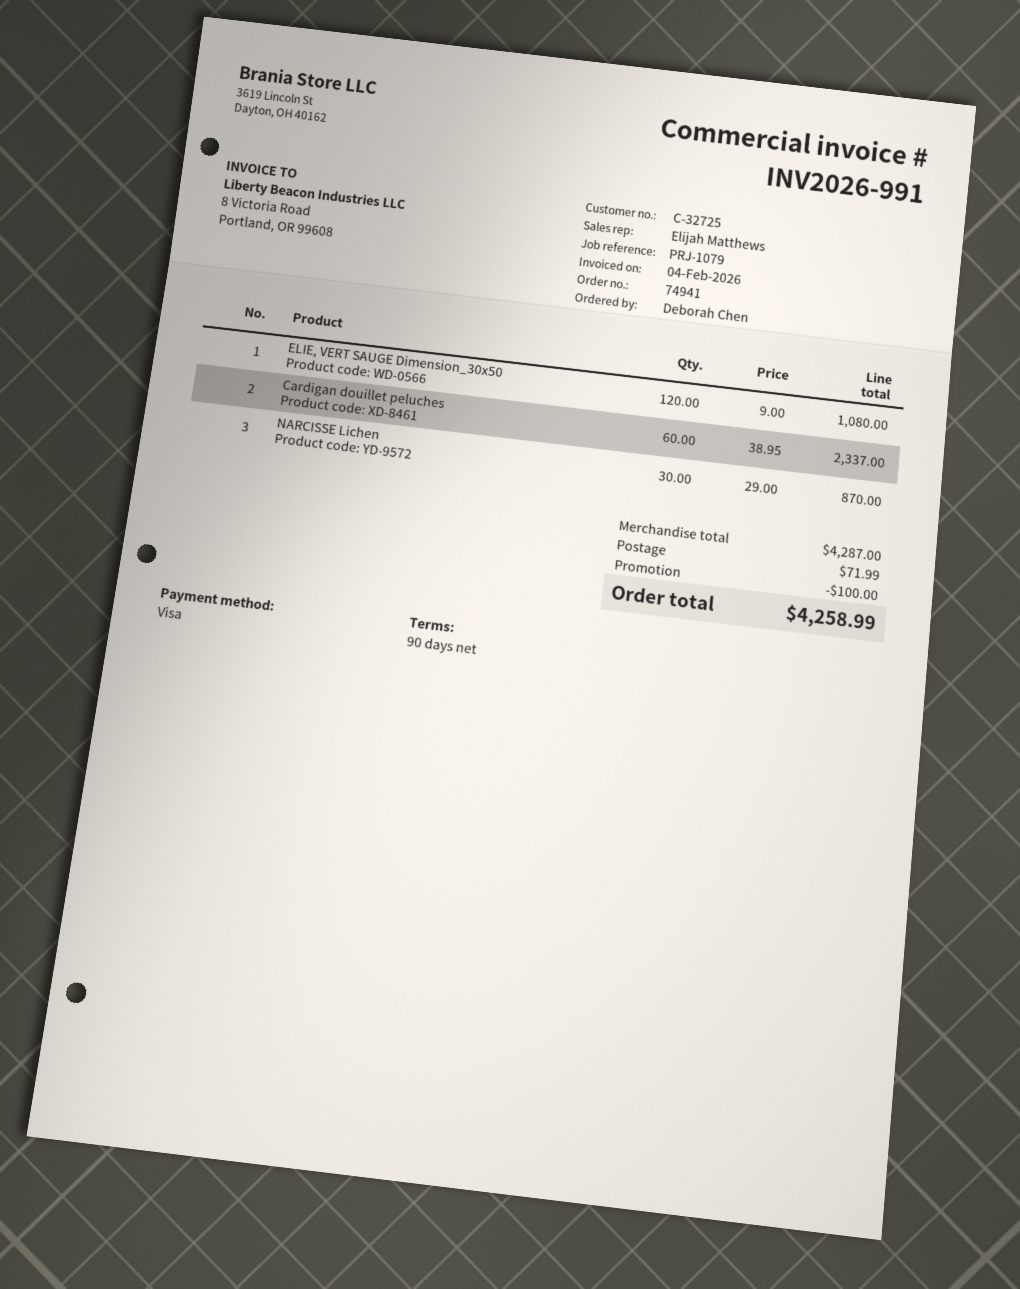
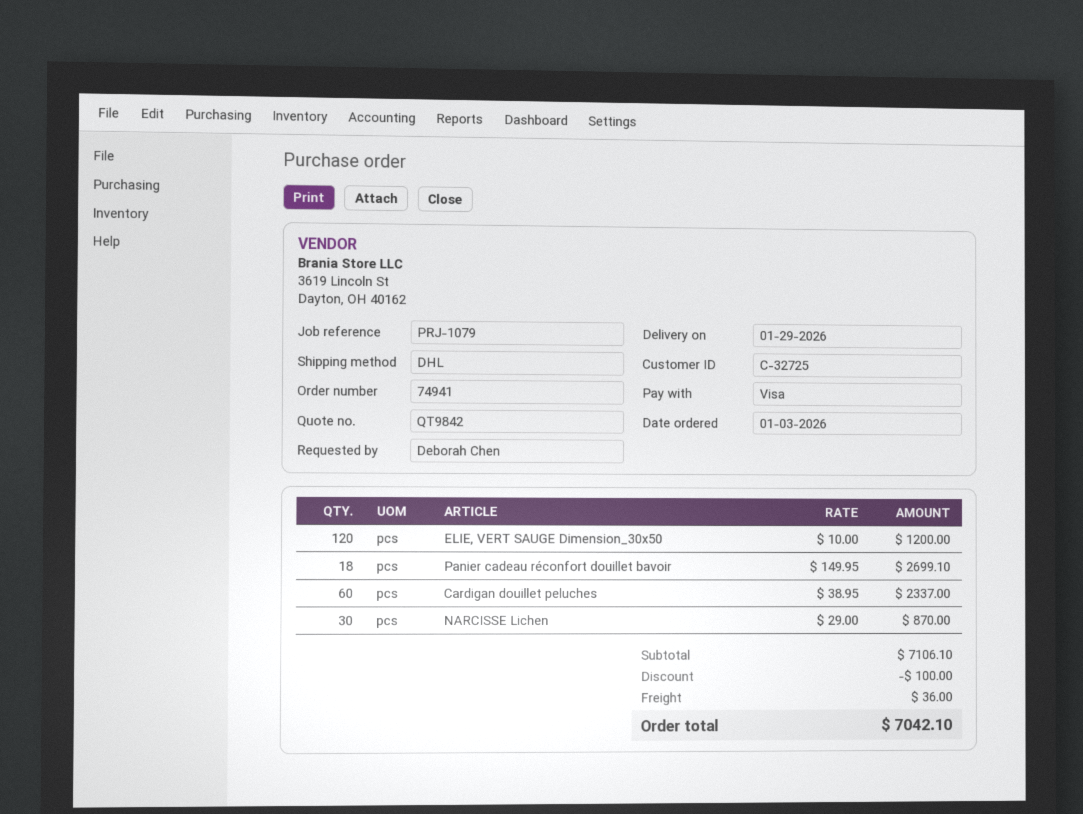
ELIE, VERT SAUGE Dimension_30x50: 120 x 9.00 = 1080.00 -> 120 x 10.00 = 1200.00
Panier cadeau réconfort douillet bavoir: none -> 18 x 149.95 = 2699.10
subtotal: 4287.00 -> 7106.10
shipping: 71.99 -> 36.00
total: 4258.99 -> 7042.10

